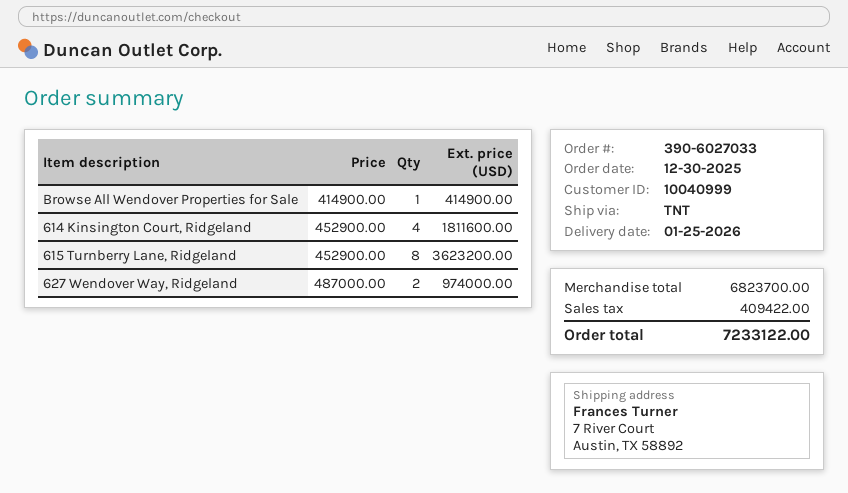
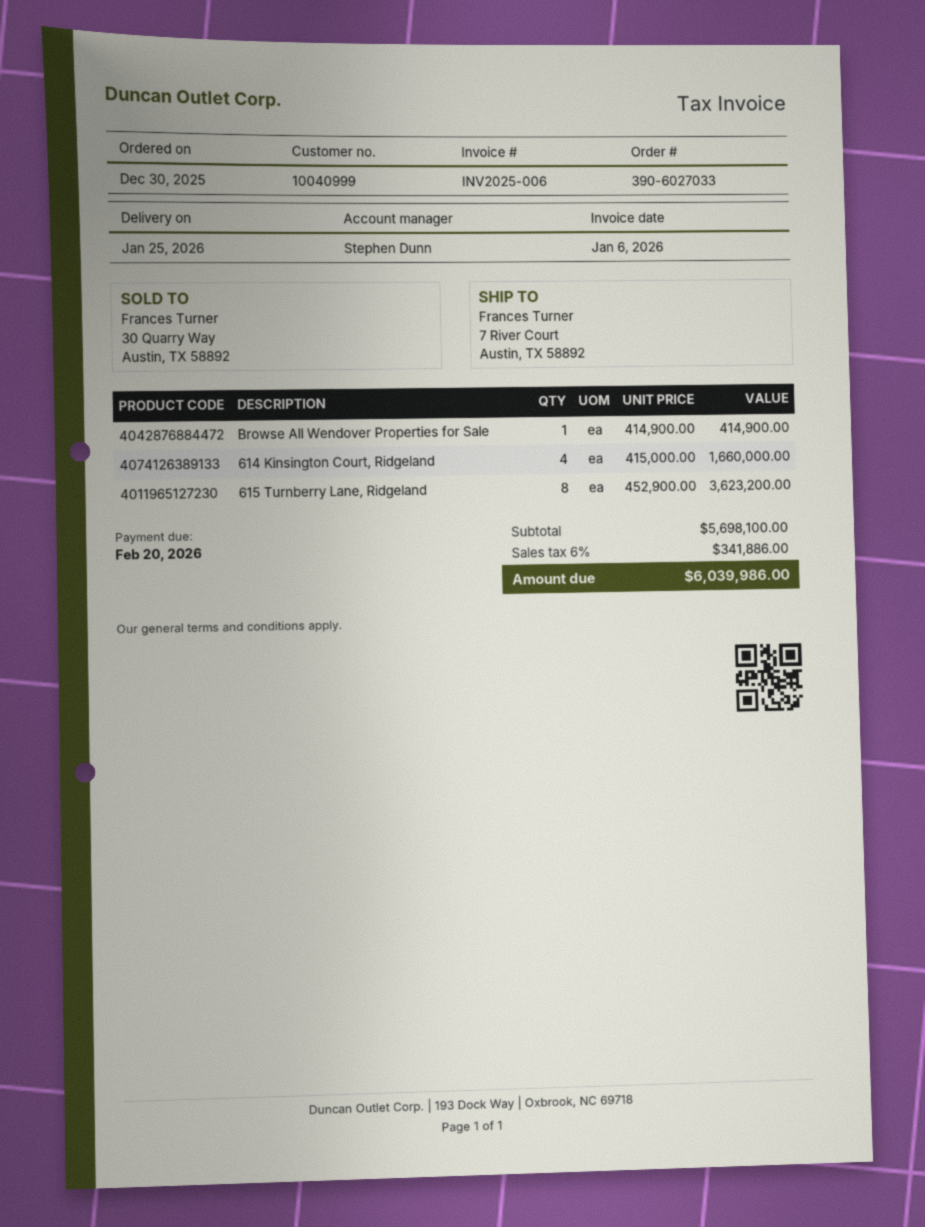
614 Kinsington Court, Ridgeland: 4 x 452900.00 = 1811600.00 -> 4 x 415000.00 = 1660000.00
627 Wendover Way, Ridgeland: 2 x 487000.00 = 974000.00 -> none
subtotal: 6823700.00 -> 5698100.00
tax: 409422.00 -> 341886.00
total: 7233122.00 -> 6039986.00

